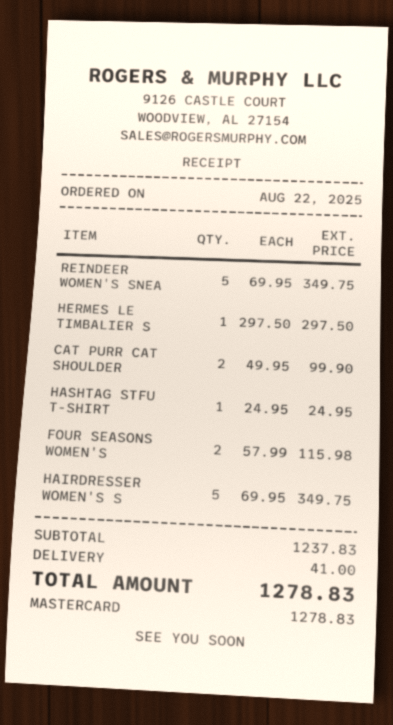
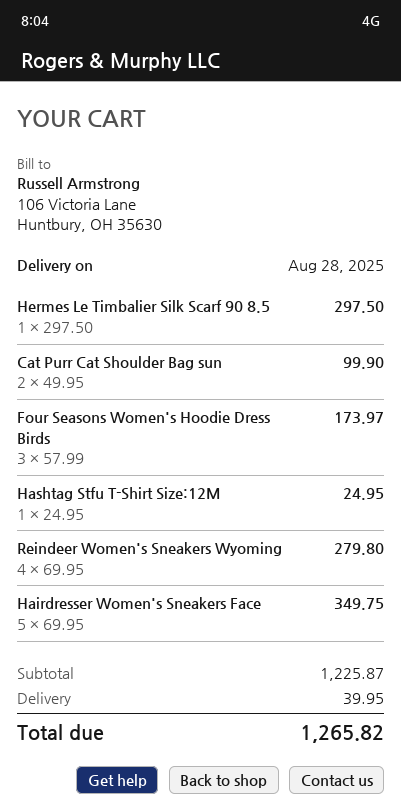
REINDEER WOMEN'S SNEA: 5 x 69.95 = 349.75 -> 4 x 69.95 = 279.80
FOUR SEASONS WOMEN'S: 2 x 57.99 = 115.98 -> 3 x 57.99 = 173.97
subtotal: 1237.83 -> 1225.87
shipping: 41.00 -> 39.95
total: 1278.83 -> 1265.82

